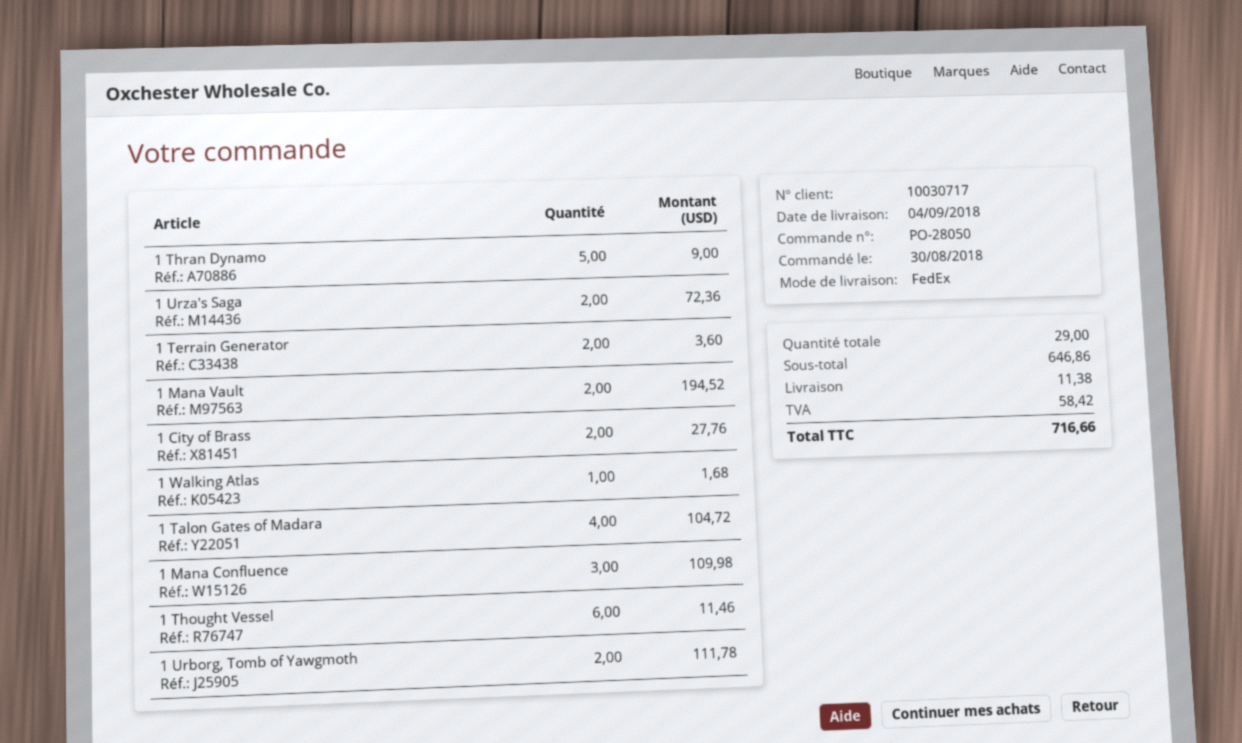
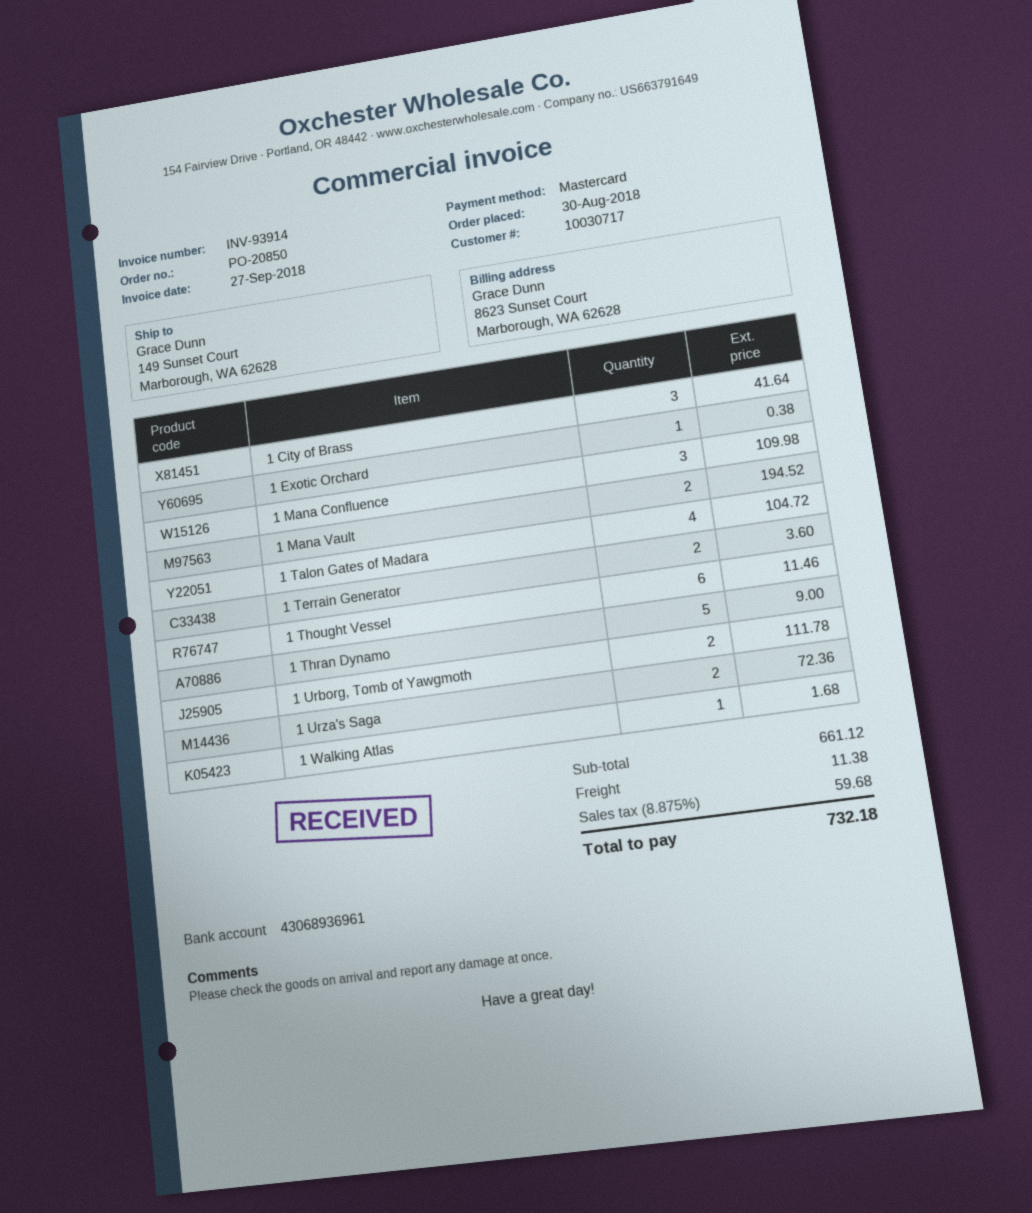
order number: PO-28050 -> PO-20850
1 City of Brass: 2 for 27.76 -> 3 for 41.64
1 Exotic Orchard: none -> 1 for 0.38
subtotal: 646.86 -> 661.12
tax: 58.42 -> 59.68
total: 716.66 -> 732.18

